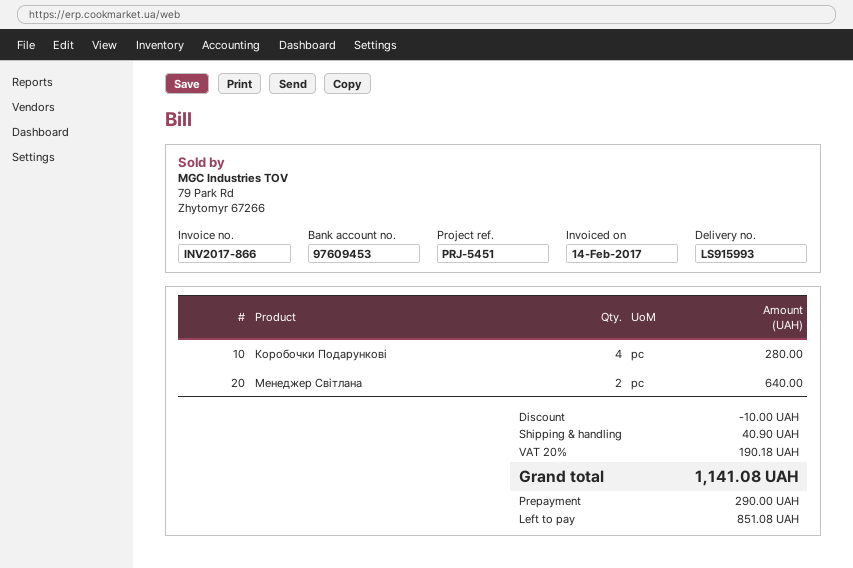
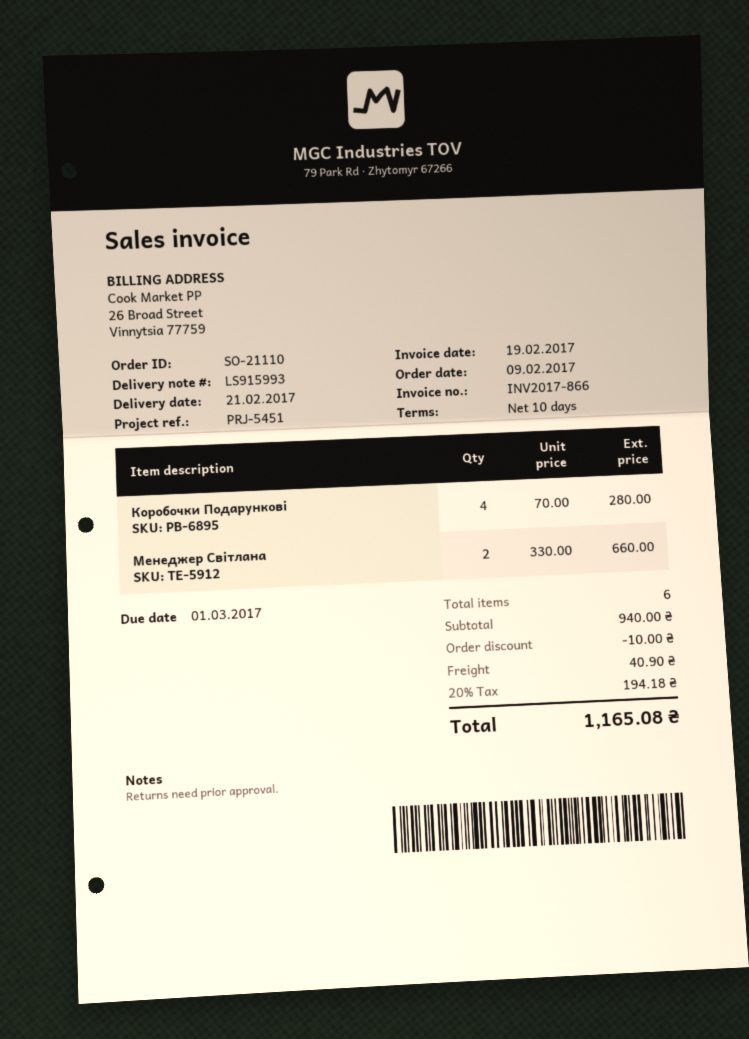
invoice date: 2017-02-14 -> 2017-02-19
Менеджер Світлана: 2 for 640.00 -> 2 for 660.00
tax: 20% = 190.18 -> 20% = 194.18
total: 1141.08 -> 1165.08

